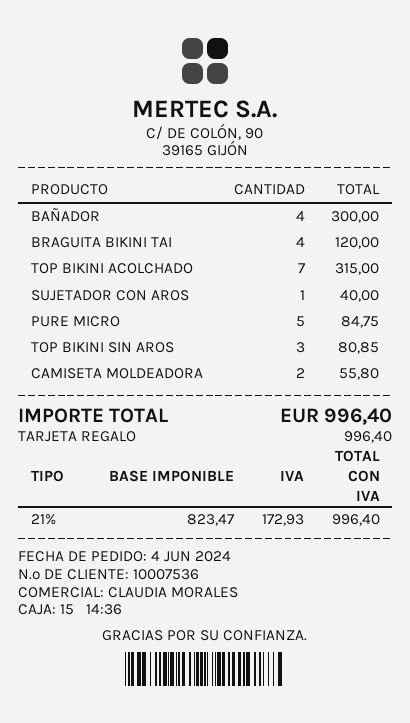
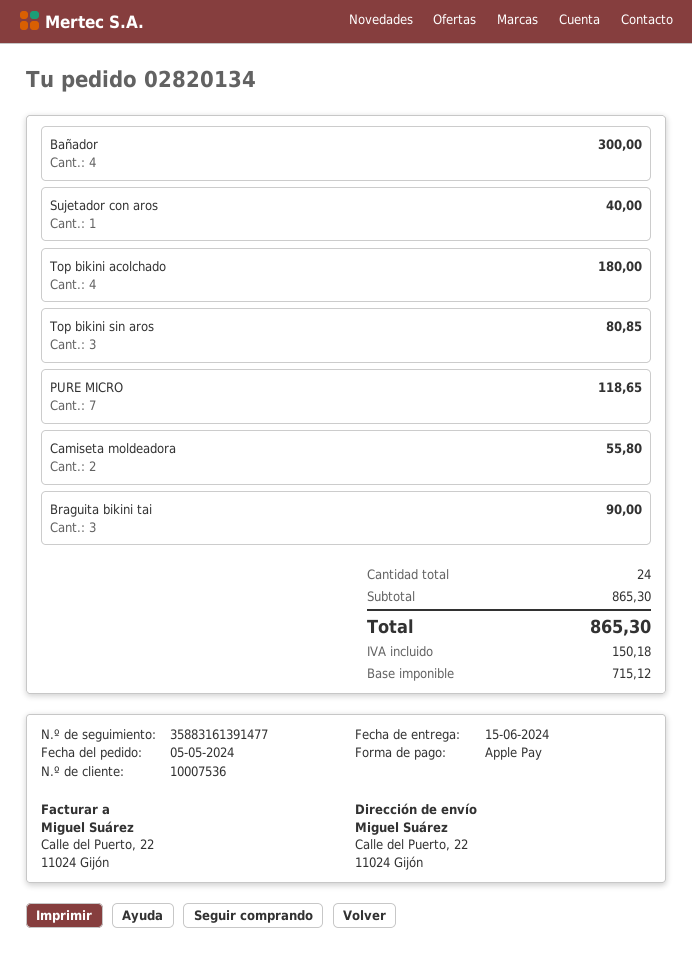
order date: 2024-06-04 -> 2024-05-05
payment method: gift card -> Apple Pay
BRAGUITA BIKINI TAI: 4 for 120.00 -> 3 for 90.00
TOP BIKINI ACOLCHADO: 7 for 315.00 -> 4 for 180.00
PURE MICRO: 5 for 84.75 -> 7 for 118.65
net: 823.47 -> 715.12
tax: 172.93 -> 150.18
total: 996.40 -> 865.30

